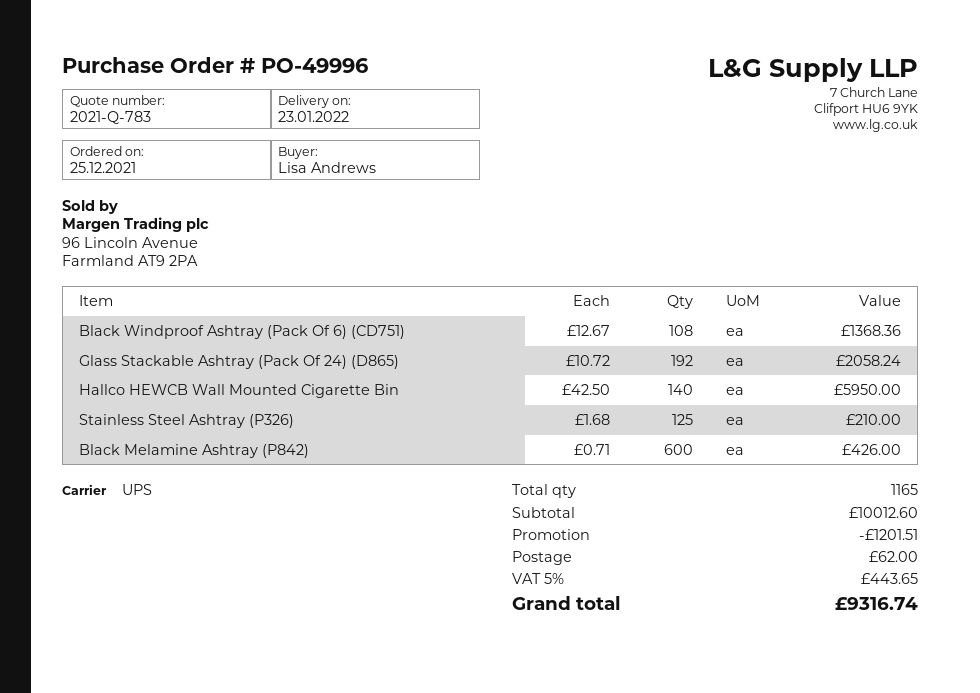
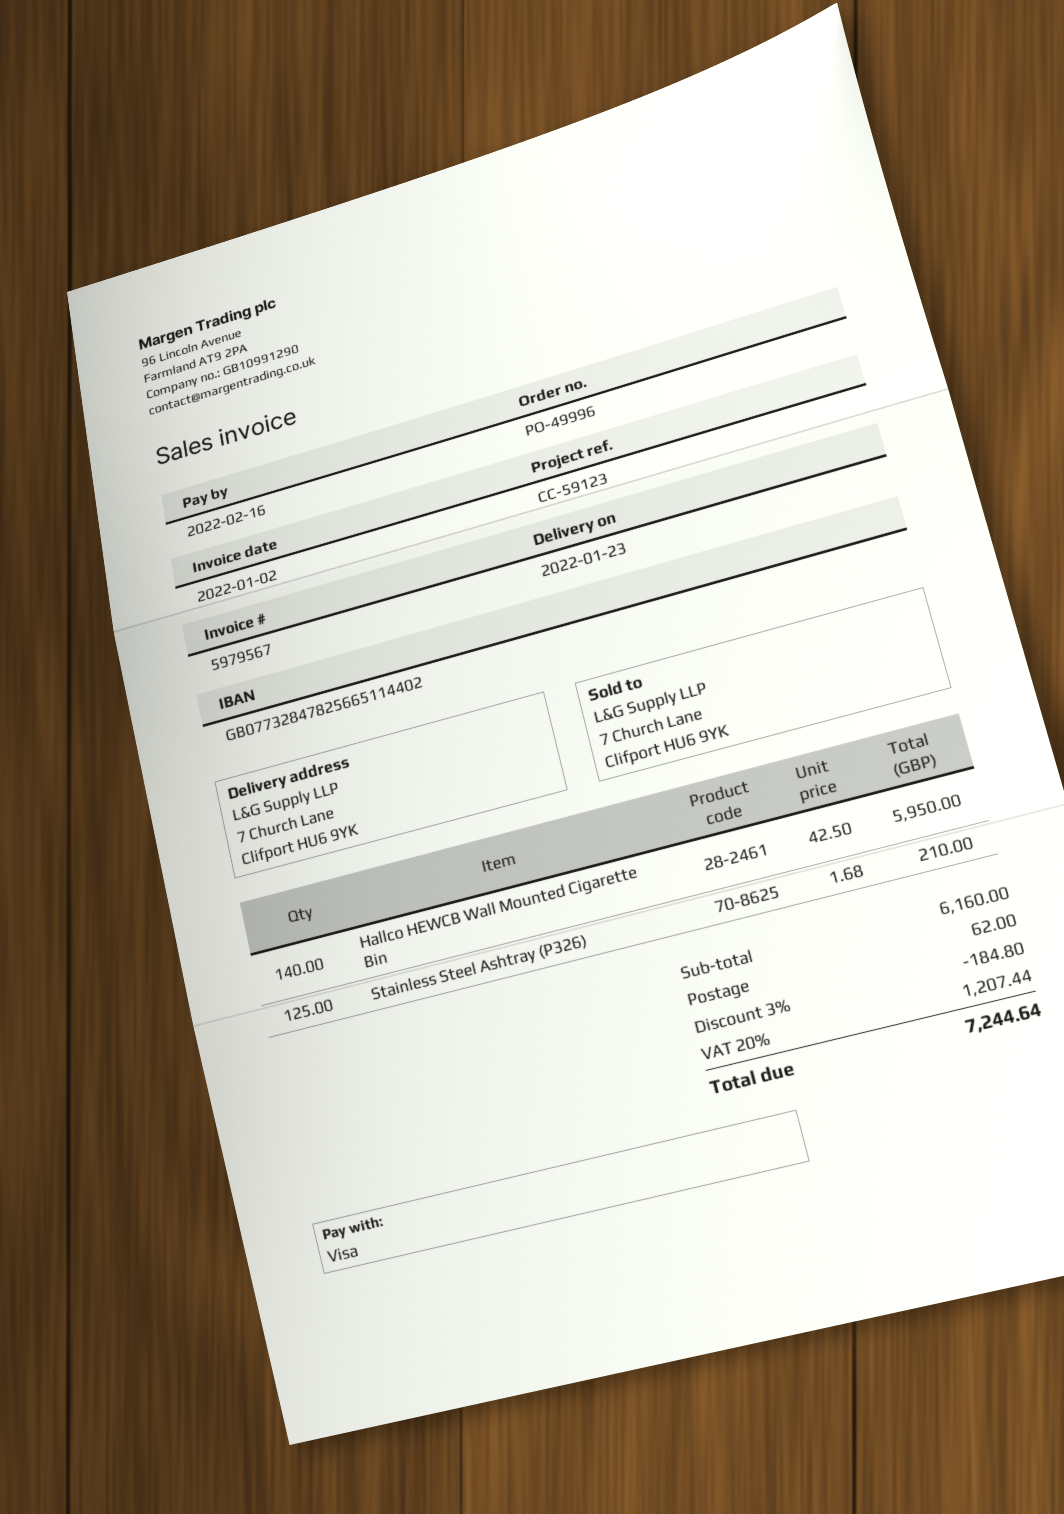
Black Windproof Ashtray (Pack Of 6) (CD751): 108 x 12.67 = 1368.36 -> none
Glass Stackable Ashtray (Pack Of 24) (D865): 192 x 10.72 = 2058.24 -> none
Black Melamine Ashtray (P842): 600 x 0.71 = 426.00 -> none
subtotal: 10012.60 -> 6160.00
discount: 1201.51 -> 184.80
tax: 5% = 443.65 -> 20% = 1207.44
total: 9316.74 -> 7244.64

